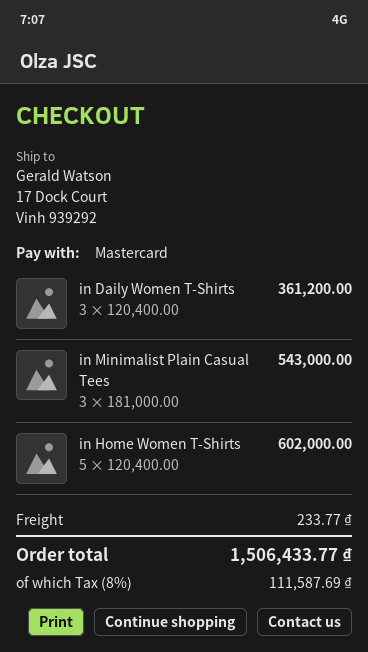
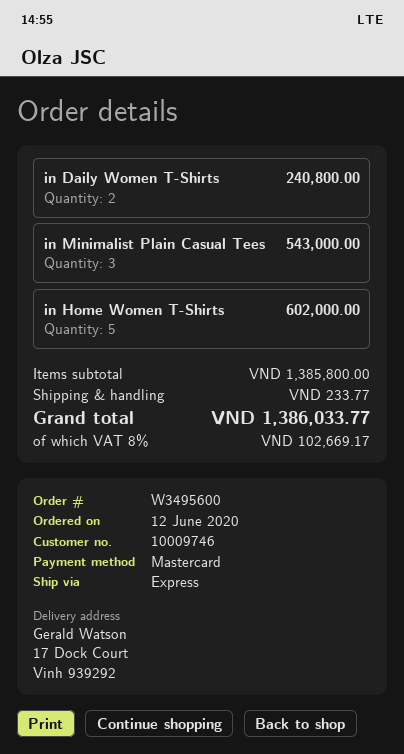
in Daily Women T-Shirts: 3 for 361200.00 -> 2 for 240800.00
tax: 8% = 111587.69 -> 8% = 102669.17
total: 1506433.77 -> 1386033.77

